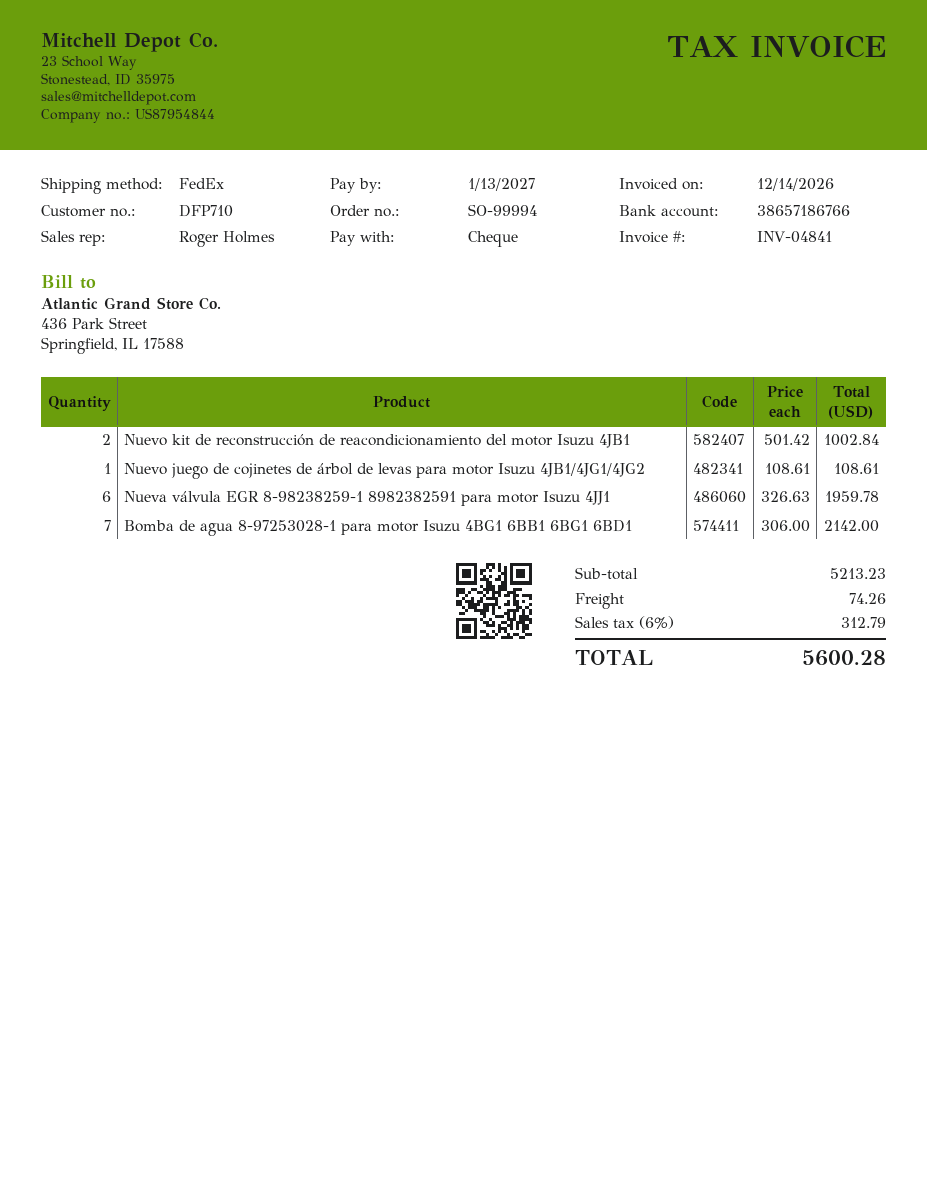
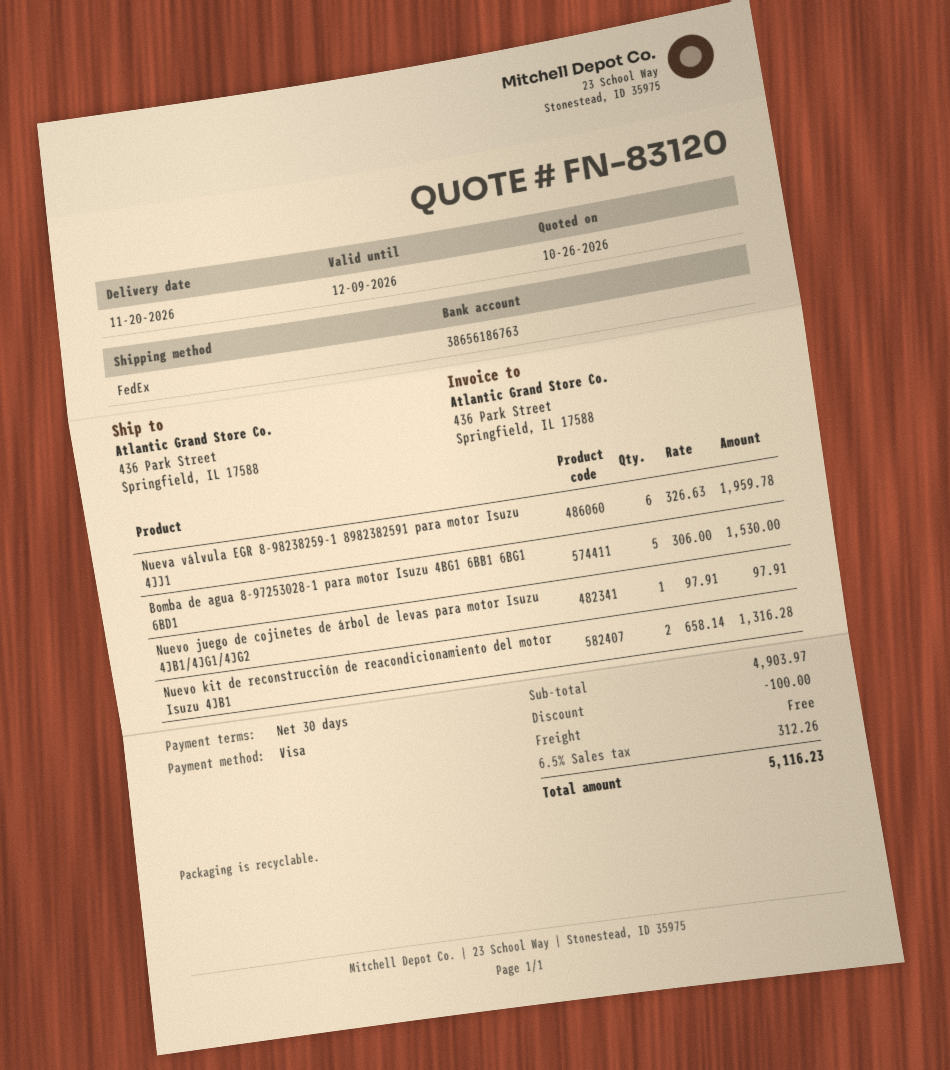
payment method: cheque -> Visa
bank account: 38657186766 -> 38656186763
Nuevo kit de reconstrucción de reacondicionamiento del motor Isuzu 4JB1: 2 x 501.42 = 1002.84 -> 2 x 658.14 = 1316.28
Nuevo juego de cojinetes de árbol de levas para motor Isuzu 4JB1/4JG1/4JG2: 1 x 108.61 = 108.61 -> 1 x 97.91 = 97.91
Bomba de agua 8-97253028-1 para motor Isuzu 4BG1 6BB1 6BG1 6BD1: 7 x 306.00 = 2142.00 -> 5 x 306.00 = 1530.00
subtotal: 5213.23 -> 4903.97
discount: none -> 100.00
shipping: 74.26 -> 0.00
tax: 6% = 312.79 -> 6.5% = 312.26
total: 5600.28 -> 5116.23

